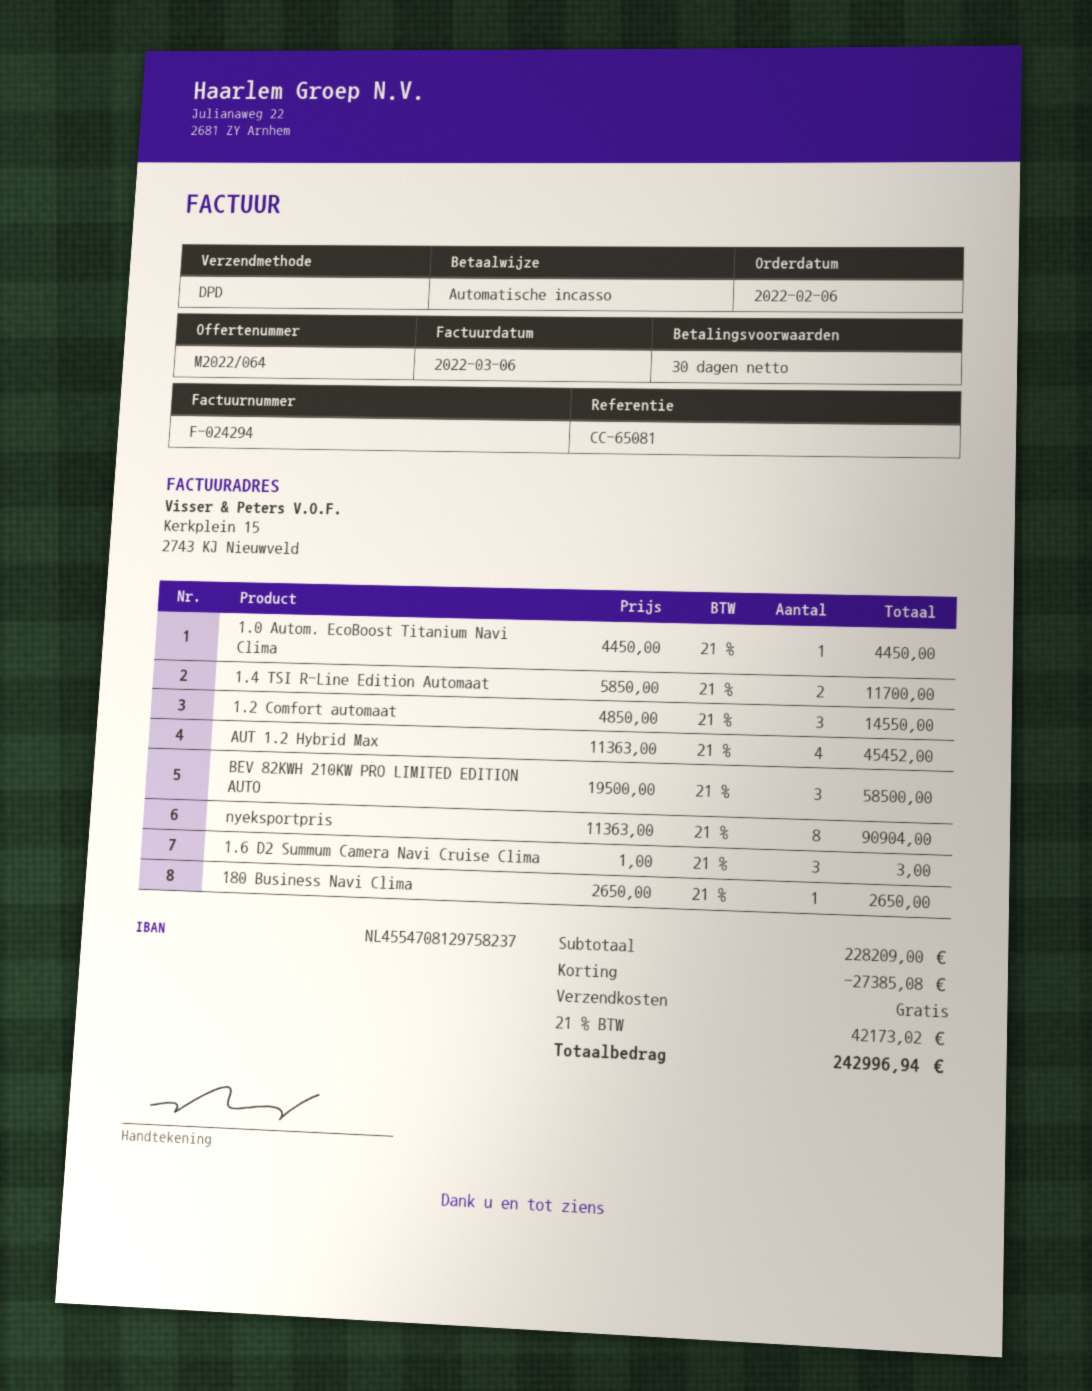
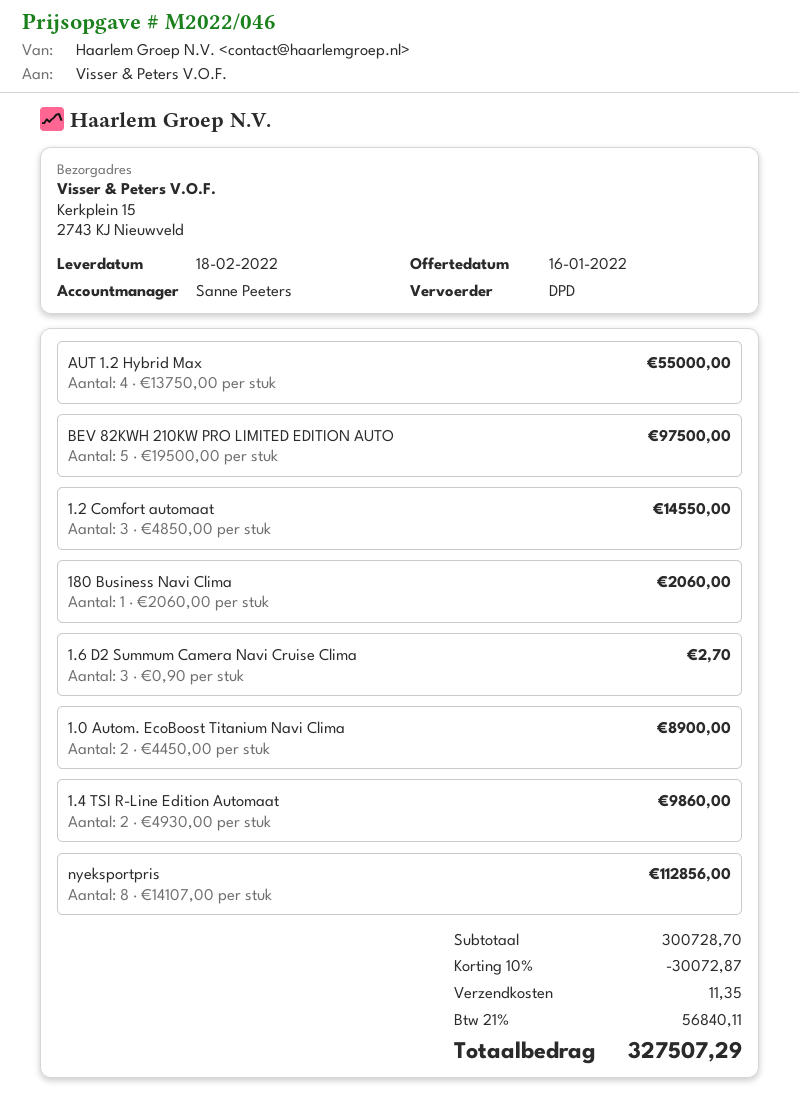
quote number: M2022/064 -> M2022/046
1.0 Autom. EcoBoost Titanium Navi Clima: 1 x 4450.00 = 4450.00 -> 2 x 4450.00 = 8900.00
1.4 TSI R-Line Edition Automaat: 2 x 5850.00 = 11700.00 -> 2 x 4930.00 = 9860.00
AUT 1.2 Hybrid Max: 4 x 11363.00 = 45452.00 -> 4 x 13750.00 = 55000.00
BEV 82KWH 210KW PRO LIMITED EDITION AUTO: 3 x 19500.00 = 58500.00 -> 5 x 19500.00 = 97500.00
nyeksportpris: 8 x 11363.00 = 90904.00 -> 8 x 14107.00 = 112856.00
1.6 D2 Summum Camera Navi Cruise Clima: 3 x 1.00 = 3.00 -> 3 x 0.90 = 2.70
180 Business Navi Clima: 1 x 2650.00 = 2650.00 -> 1 x 2060.00 = 2060.00
subtotal: 228209.00 -> 300728.70
discount: 27385.08 -> 30072.87
shipping: 0.00 -> 11.35
tax: 21% = 42173.02 -> 21% = 56840.11
total: 242996.94 -> 327507.29

